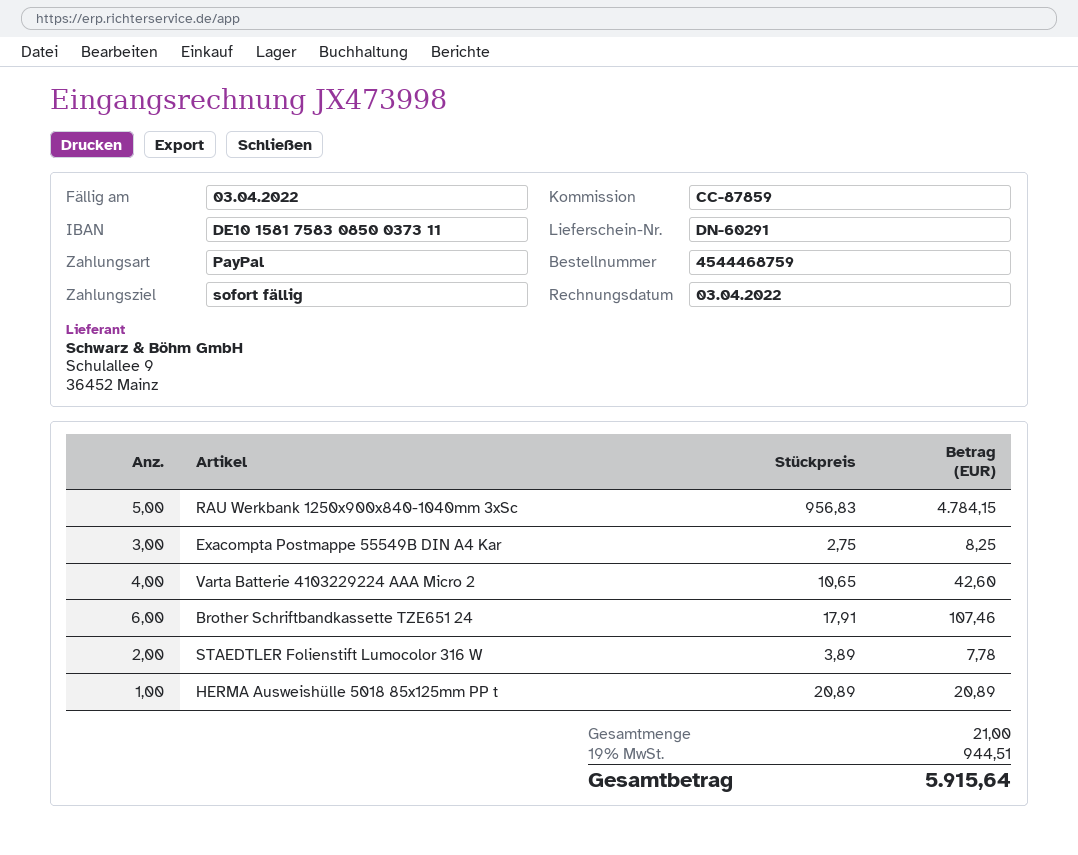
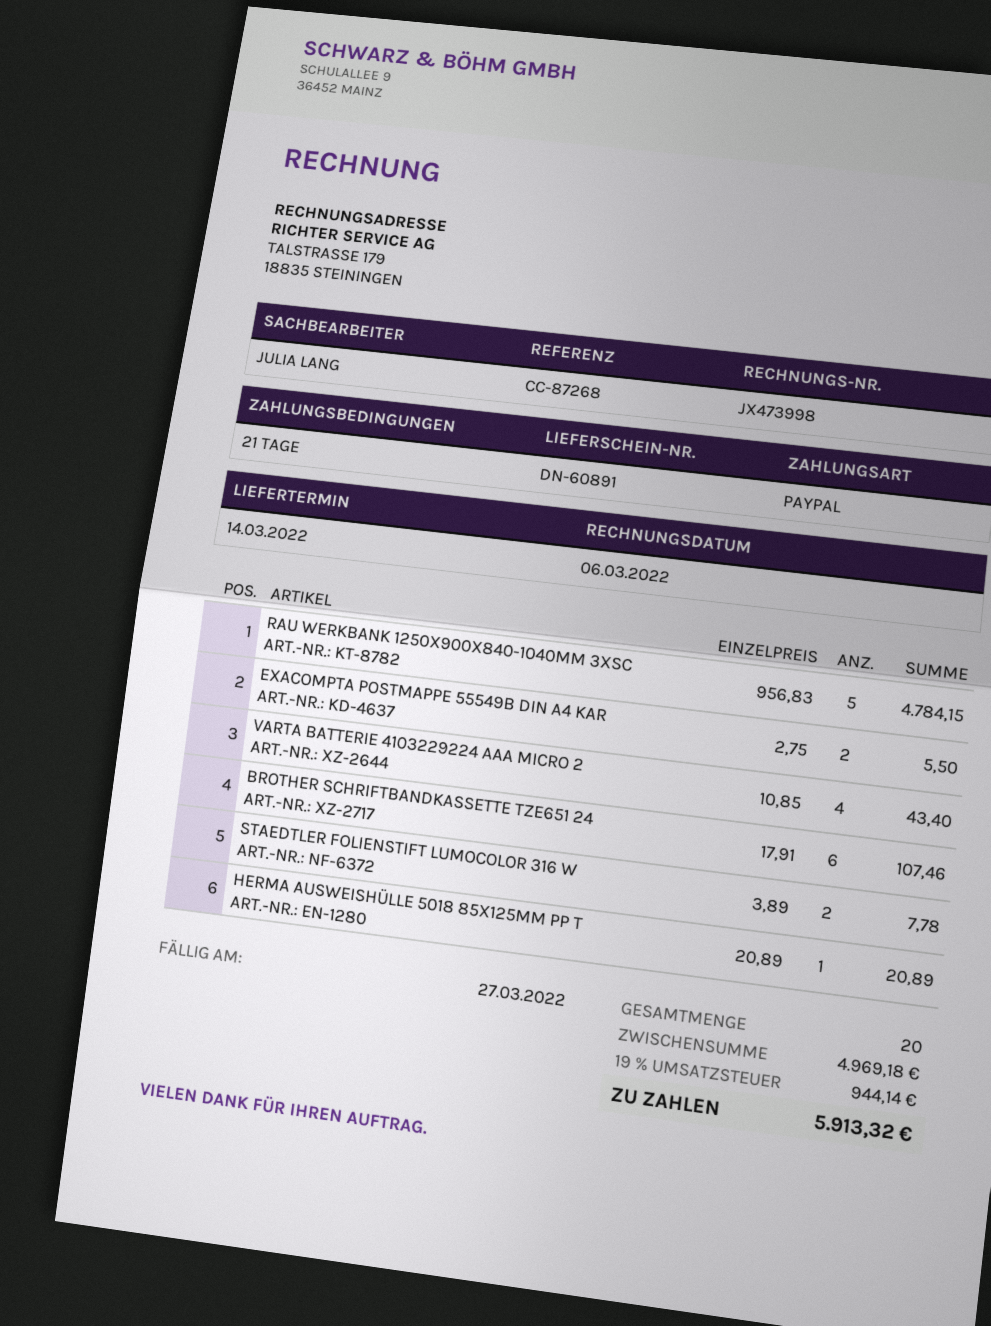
delivery note number: DN-60291 -> DN-60891
invoice date: 2022-04-03 -> 2022-03-06
payment terms: on receipt -> 21 days
due date: 2022-04-03 -> 2022-03-27
reference: CC-87859 -> CC-87268
Exacompta Postmappe 55549B DIN A4 Kar: 3 x 2.75 = 8.25 -> 2 x 2.75 = 5.50
Varta Batterie 4103229224 AAA Micro 2: 4 x 10.65 = 42.60 -> 4 x 10.85 = 43.40
total quantity: 21 -> 20
tax: 19% = 944.51 -> 19% = 944.14
total: 5915.64 -> 5913.32

